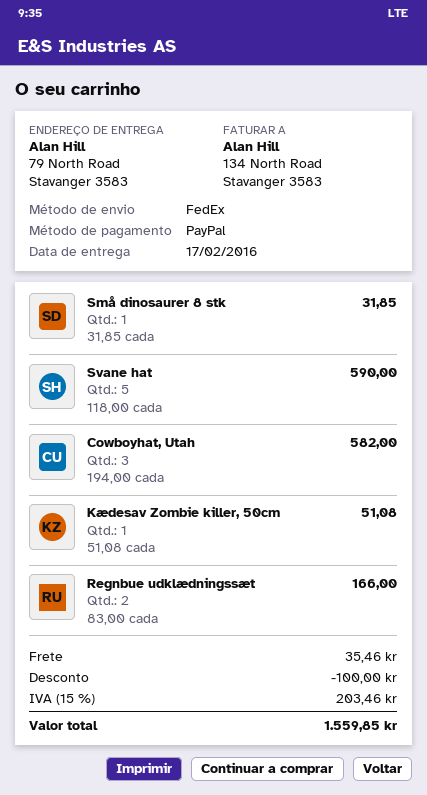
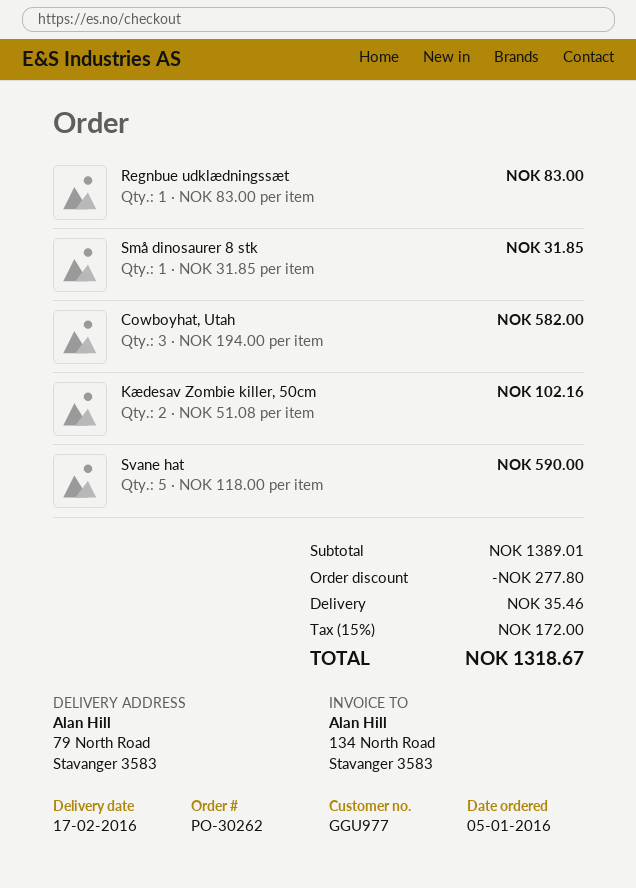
Kædesav Zombie killer, 50cm: 1 x 51.08 = 51.08 -> 2 x 51.08 = 102.16
Regnbue udklædningssæt: 2 x 83.00 = 166.00 -> 1 x 83.00 = 83.00
discount: 100.00 -> 277.80
tax: 15% = 203.46 -> 15% = 172.00
total: 1559.85 -> 1318.67

